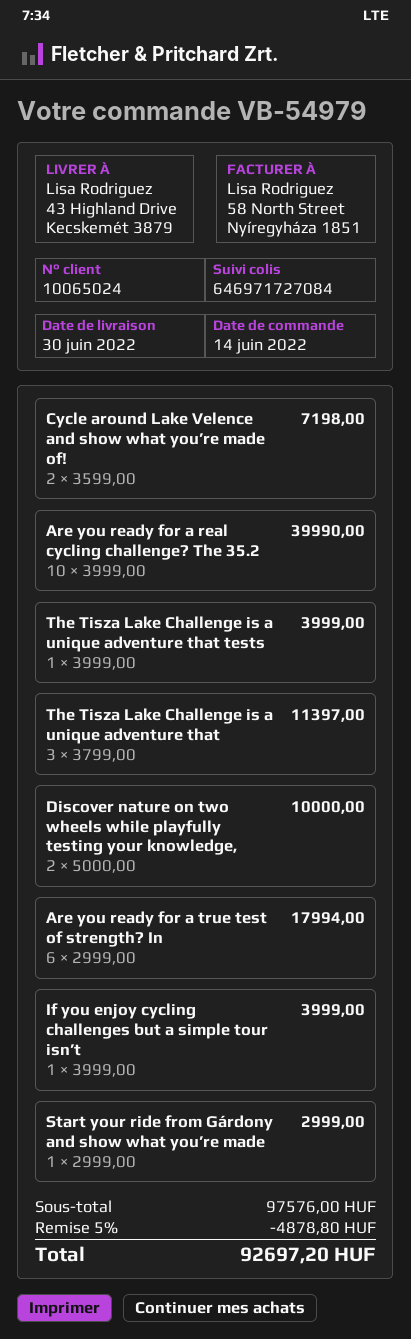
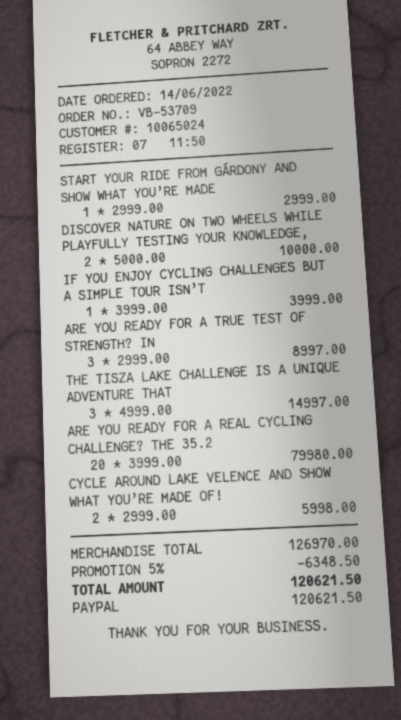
order number: VB-54979 -> VB-53709
Cycle around Lake Velence and show what you’re made of!: 2 x 3599.00 = 7198.00 -> 2 x 2999.00 = 5998.00
Are you ready for a real cycling challenge? The 35.2: 10 x 3999.00 = 39990.00 -> 20 x 3999.00 = 79980.00
The Tisza Lake Challenge is a unique adventure that tests: 1 x 3999.00 = 3999.00 -> none
The Tisza Lake Challenge is a unique adventure that: 3 x 3799.00 = 11397.00 -> 3 x 4999.00 = 14997.00
Are you ready for a true test of strength? In: 6 x 2999.00 = 17994.00 -> 3 x 2999.00 = 8997.00
subtotal: 97576.00 -> 126970.00
discount: 5% = 4878.80 -> 5% = 6348.50
total: 92697.20 -> 120621.50

